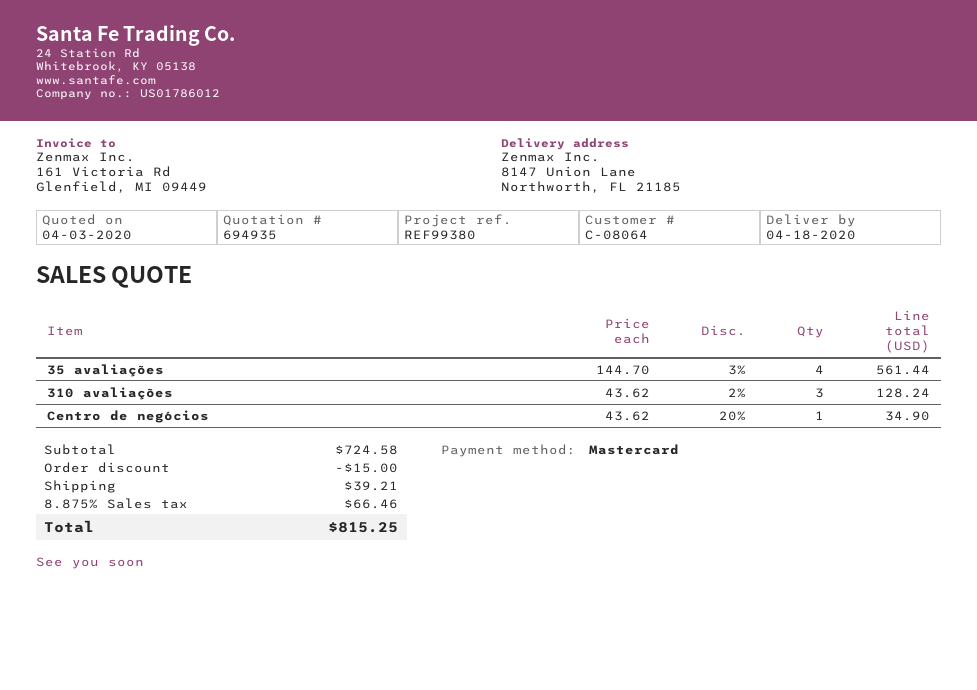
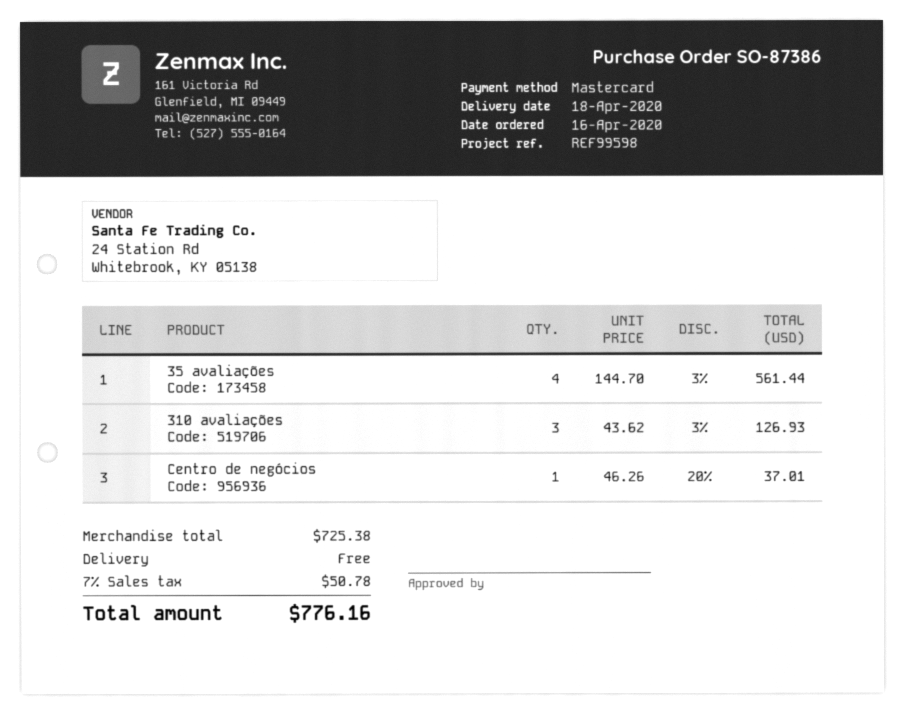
reference: REF99380 -> REF99598
310 avaliações: 3 x 43.62 - 2% = 128.24 -> 3 x 43.62 - 3% = 126.93
Centro de negócios: 1 x 43.62 - 20% = 34.90 -> 1 x 46.26 - 20% = 37.01
subtotal: 724.58 -> 725.38
discount: 15.00 -> none
shipping: 39.21 -> 0.00
tax: 8.875% = 66.46 -> 7% = 50.78
total: 815.25 -> 776.16

